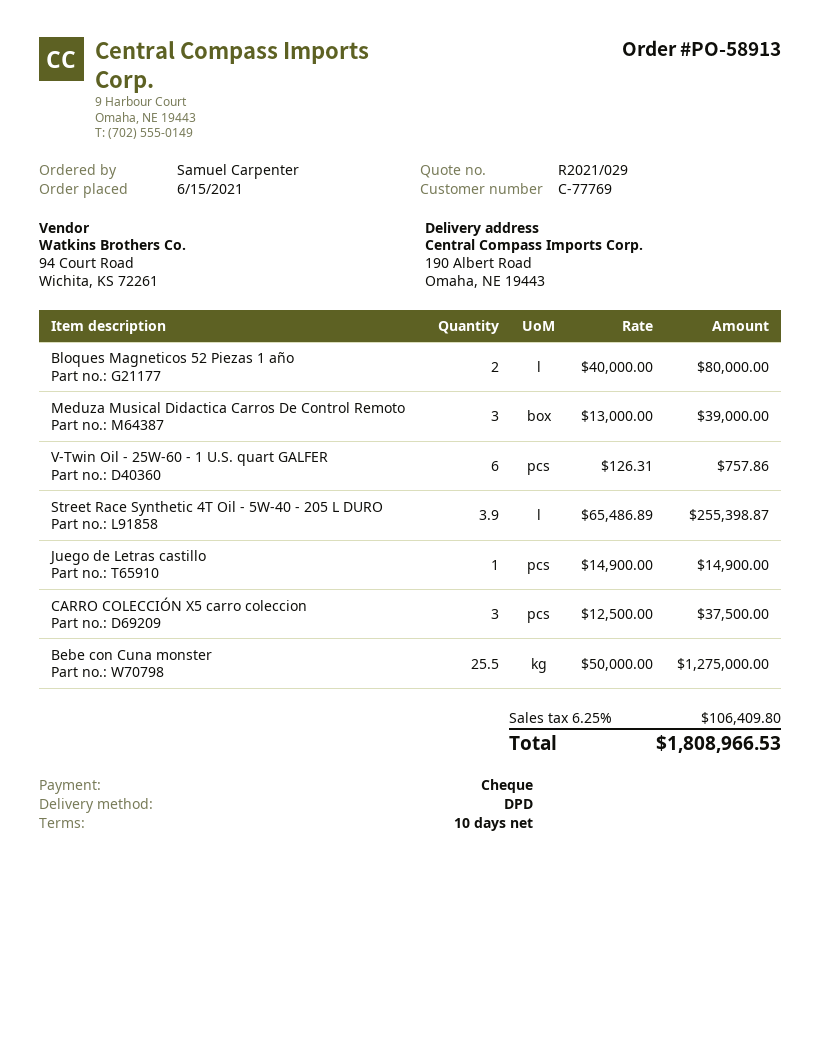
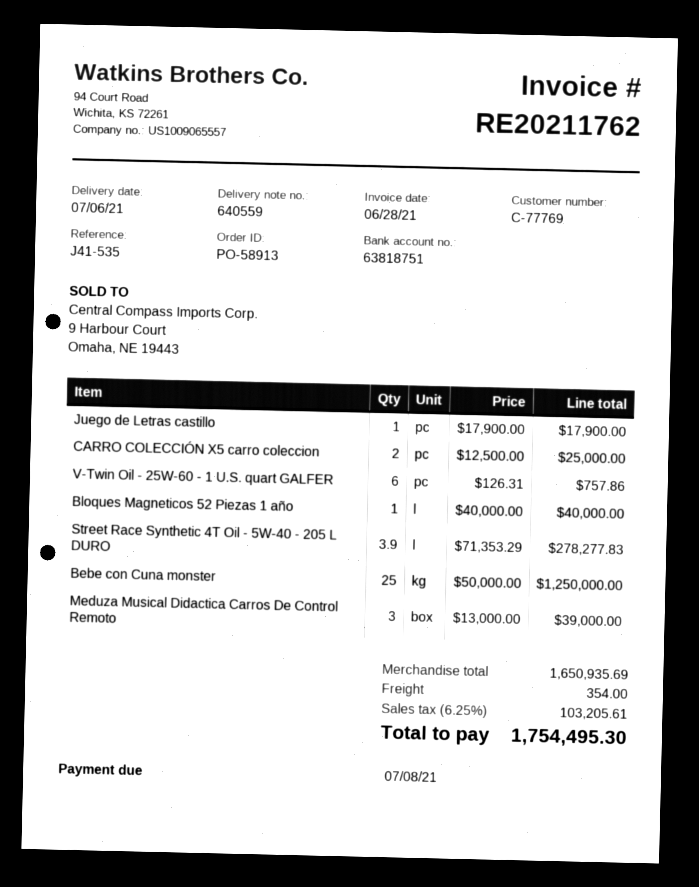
Bloques Magneticos 52 Piezas 1 año: 2 x 40000.00 = 80000.00 -> 1 x 40000.00 = 40000.00
Street Race Synthetic 4T Oil - 5W-40 - 205 L DURO: 3.9 x 65486.89 = 255398.87 -> 3.9 x 71353.29 = 278277.83
Juego de Letras castillo: 1 x 14900.00 = 14900.00 -> 1 x 17900.00 = 17900.00
CARRO COLECCIÓN X5 carro coleccion: 3 x 12500.00 = 37500.00 -> 2 x 12500.00 = 25000.00
Bebe con Cuna monster: 25.5 x 50000.00 = 1275000.00 -> 25 x 50000.00 = 1250000.00
shipping: none -> 354.00
tax: 6.25% = 106409.80 -> 6.25% = 103205.61
total: 1808966.53 -> 1754495.30

